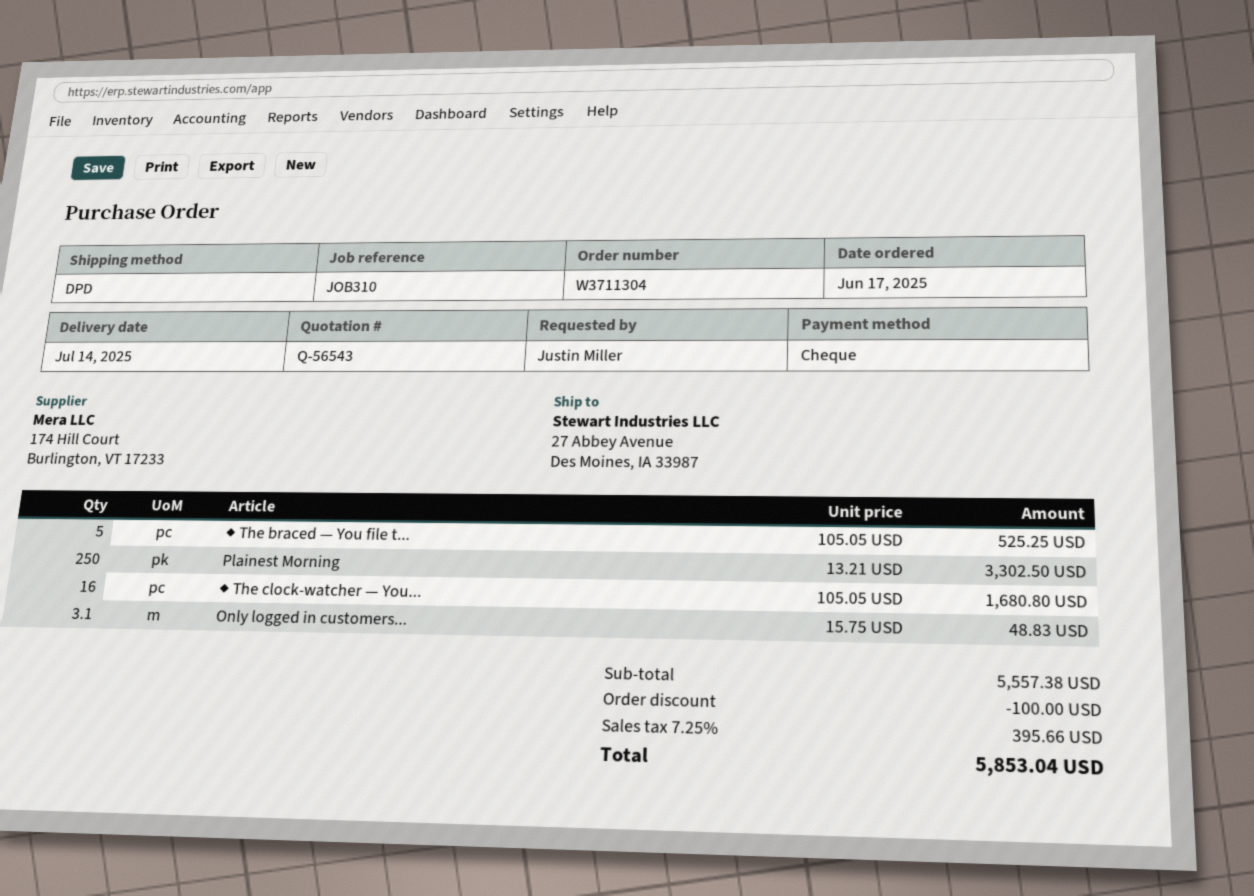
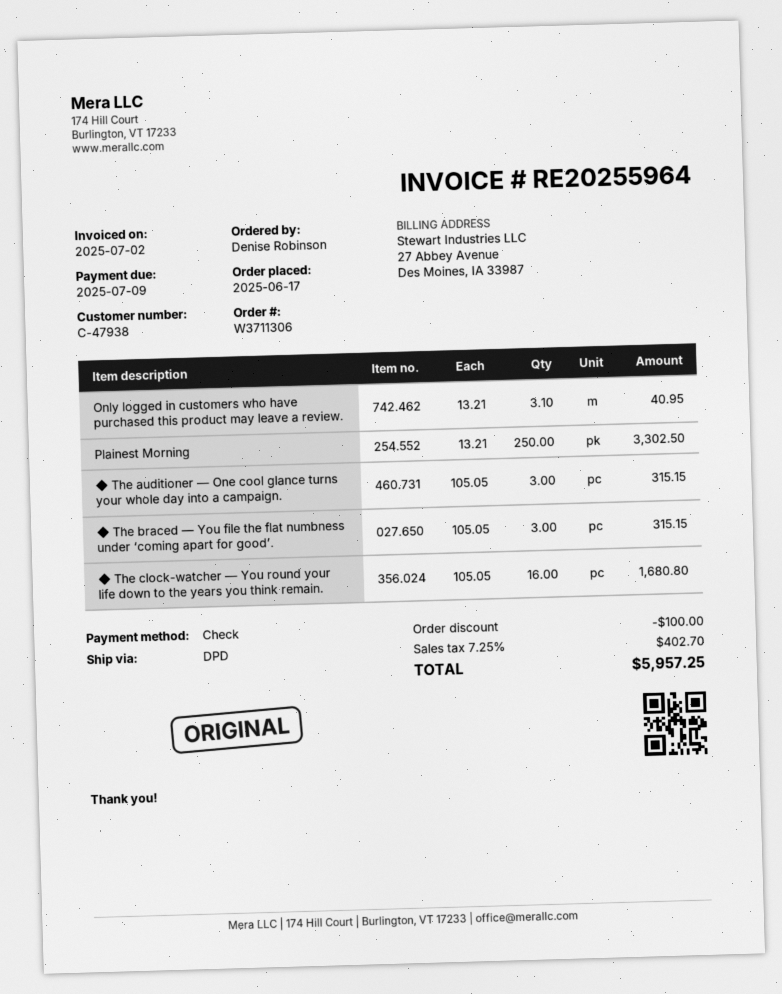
order number: W3711304 -> W3711306
ordered by: Justin Miller -> Denise Robinson
◆ The braced — You file t...: 5 x 105.05 = 525.25 -> 3 x 105.05 = 315.15
Only logged in customers...: 3.1 x 15.75 = 48.83 -> 3.1 x 13.21 = 40.95
◆ The auditioner — One cool glance turns your whole day into a campaign.: none -> 3 x 105.05 = 315.15
tax: 7.25% = 395.66 -> 7.25% = 402.70
total: 5853.04 -> 5957.25

